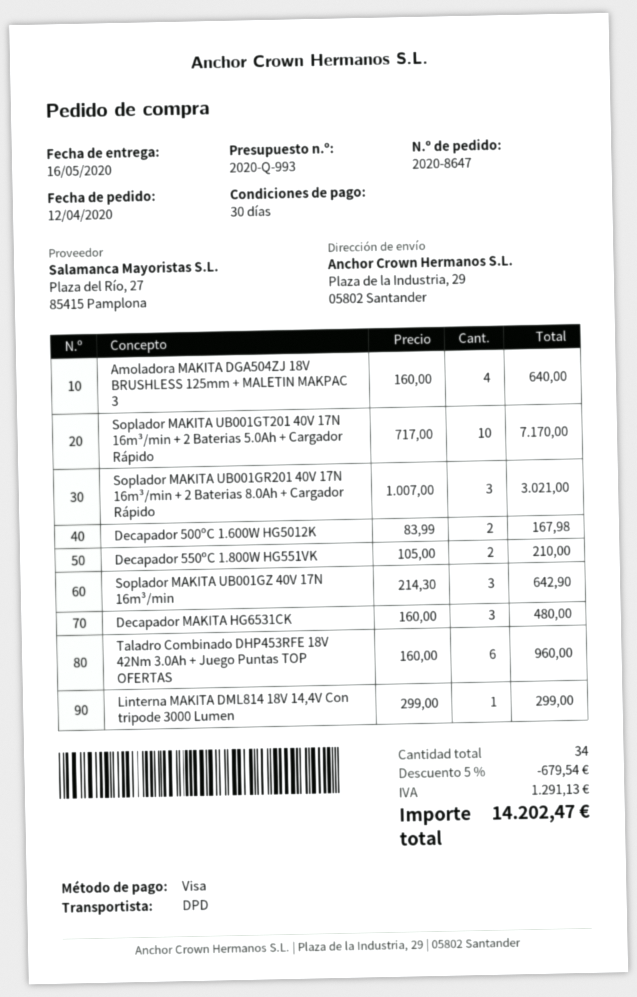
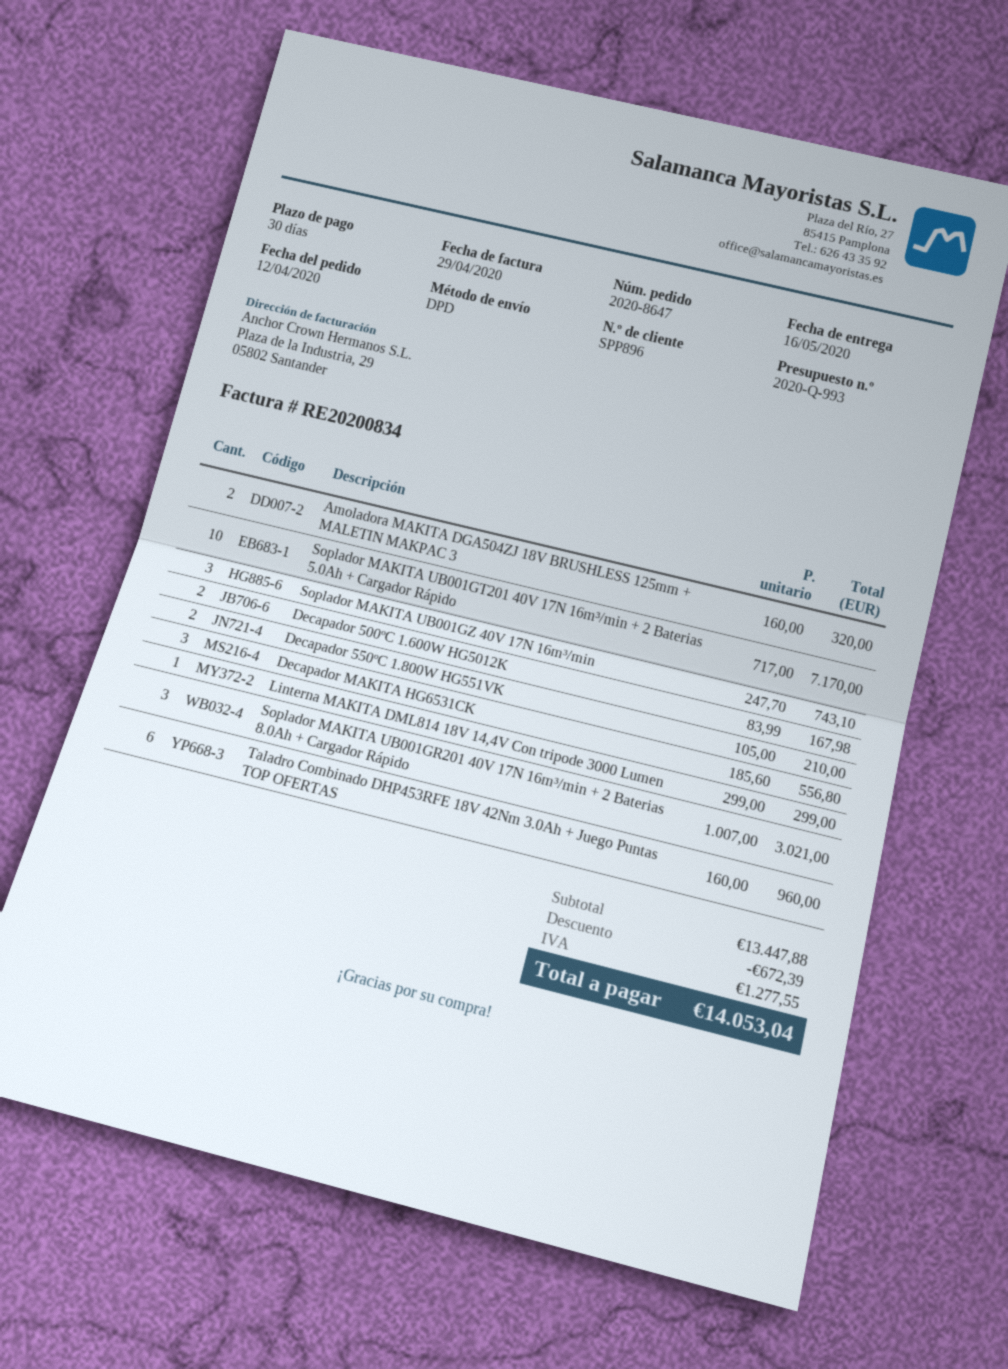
Amoladora MAKITA DGA504ZJ 18V BRUSHLESS 125mm + MALETIN MAKPAC 3: 4 x 160.00 = 640.00 -> 2 x 160.00 = 320.00
Soplador MAKITA UB001GZ 40V 17N 16m³/min: 3 x 214.30 = 642.90 -> 3 x 247.70 = 743.10
Decapador MAKITA HG6531CK: 3 x 160.00 = 480.00 -> 3 x 185.60 = 556.80
discount: 679.54 -> 672.39
tax: 1291.13 -> 1277.55
total: 14202.47 -> 14053.04

